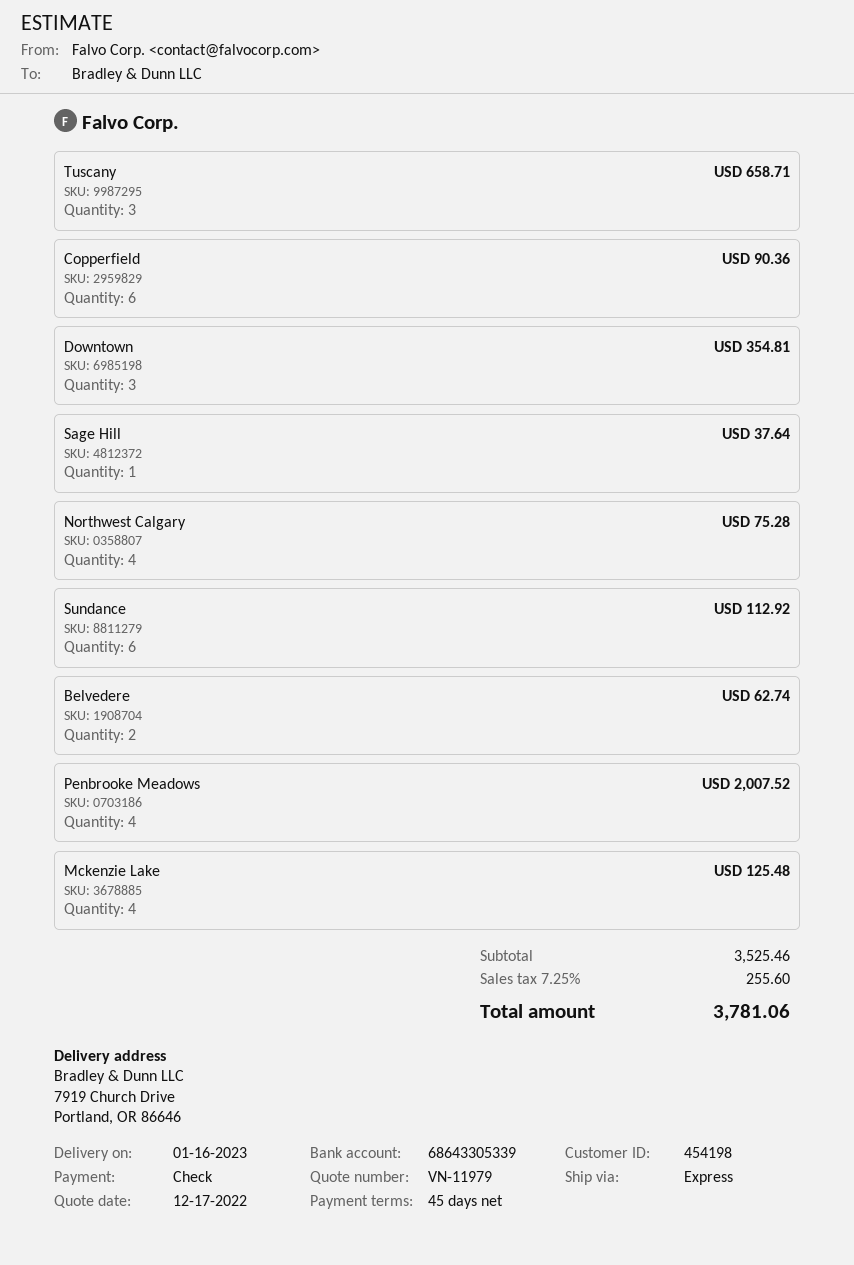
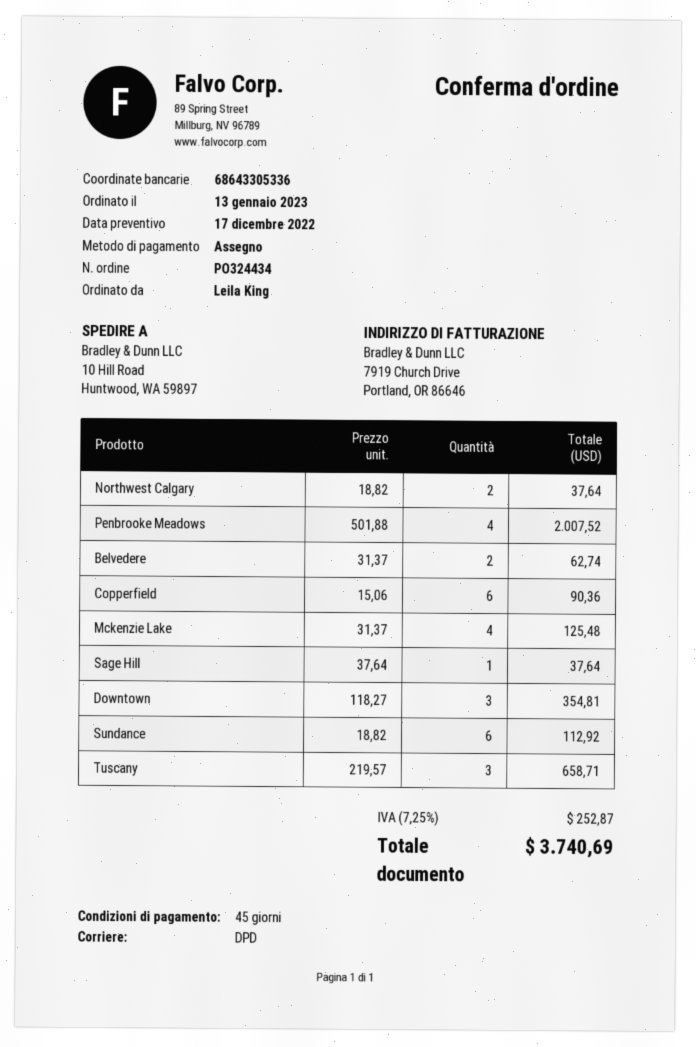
bank account: 68643305339 -> 68643305336
shipping method: express -> DPD
ship to: 7919 Church Drive, Portland, OR 86646 -> 10 Hill Road, Huntwood, WA 59897
Northwest Calgary: 4 for 75.28 -> 2 for 37.64
tax: 7.25% = 255.60 -> 7.25% = 252.87
total: 3781.06 -> 3740.69

